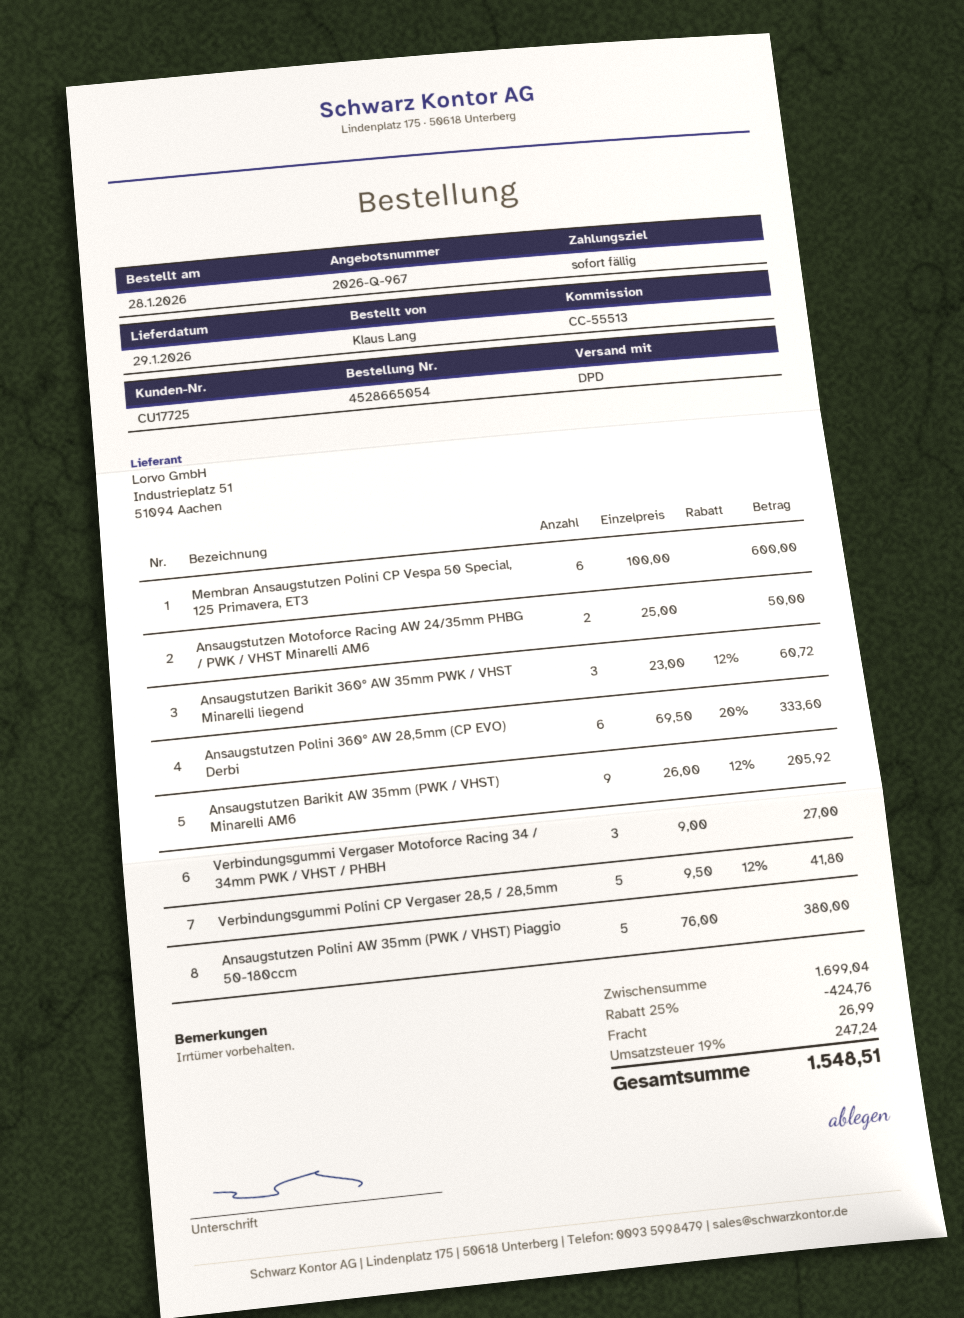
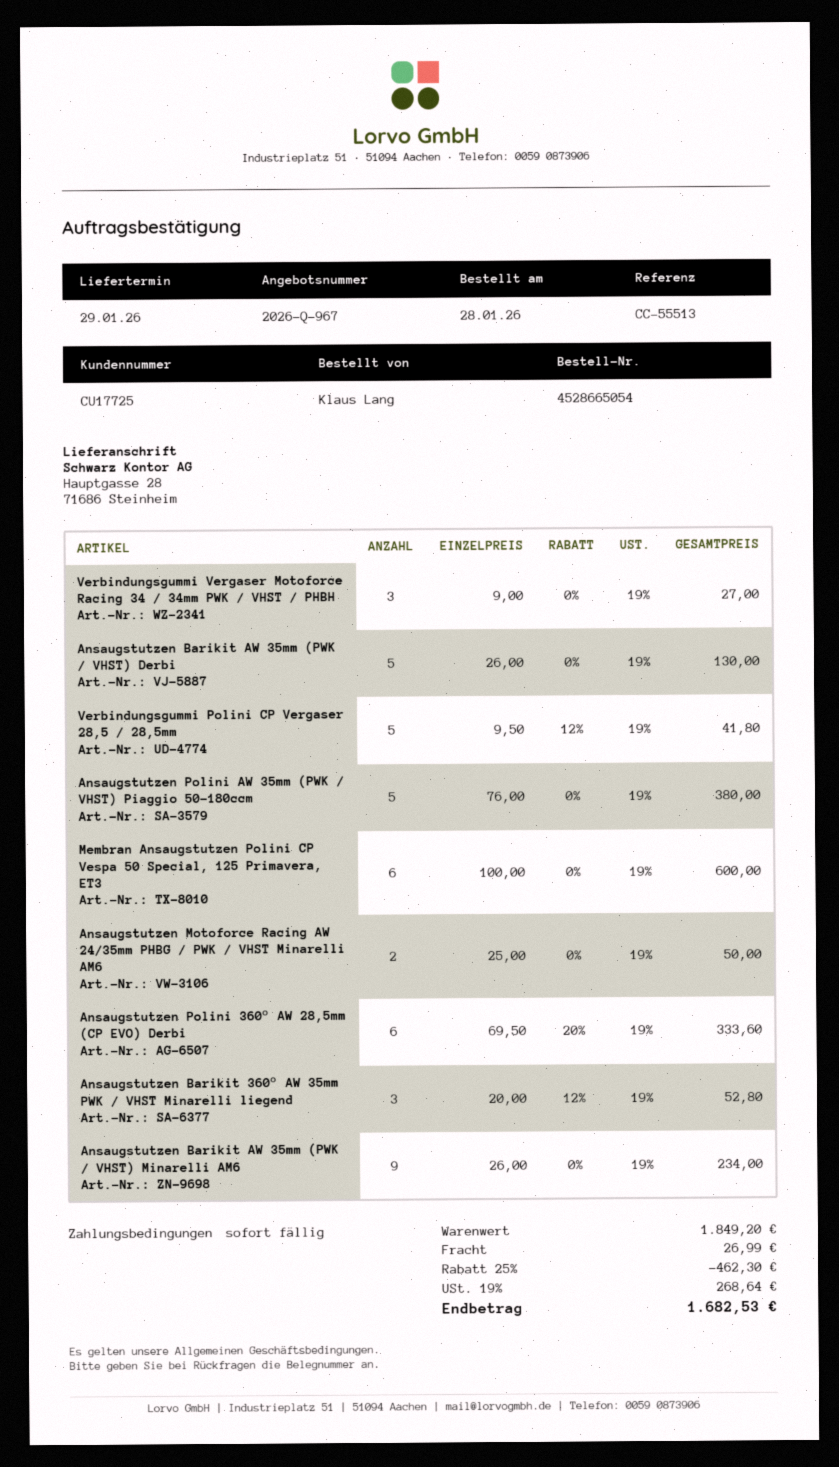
Ansaugstutzen Barikit 360° AW 35mm PWK / VHST Minarelli liegend: 3 x 23.00 - 12% = 60.72 -> 3 x 20.00 - 12% = 52.80
Ansaugstutzen Barikit AW 35mm (PWK / VHST) Minarelli AM6: 9 x 26.00 - 12% = 205.92 -> 9 x 26.00 = 234.00
Ansaugstutzen Barikit AW 35mm (PWK / VHST) Derbi: none -> 5 x 26.00 = 130.00
subtotal: 1699.04 -> 1849.20
discount: 25% = 424.76 -> 25% = 462.30
tax: 19% = 247.24 -> 19% = 268.64
total: 1548.51 -> 1682.53

